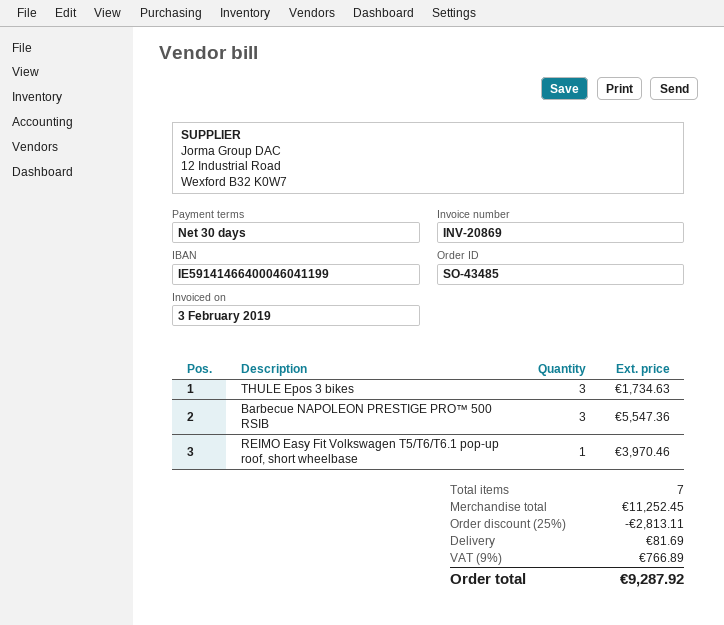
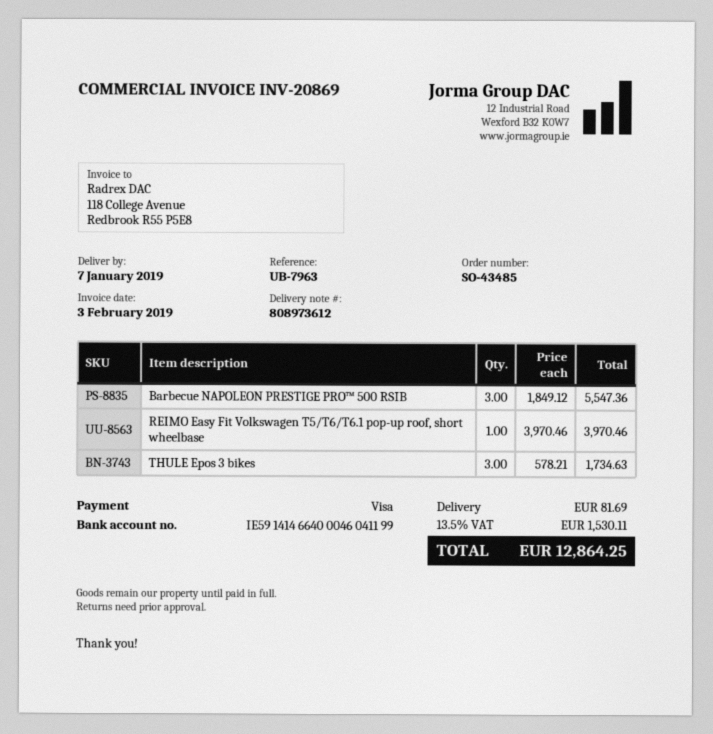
discount: 25% = 2813.11 -> none
tax: 9% = 766.89 -> 13.5% = 1530.11
total: 9287.92 -> 12864.25

